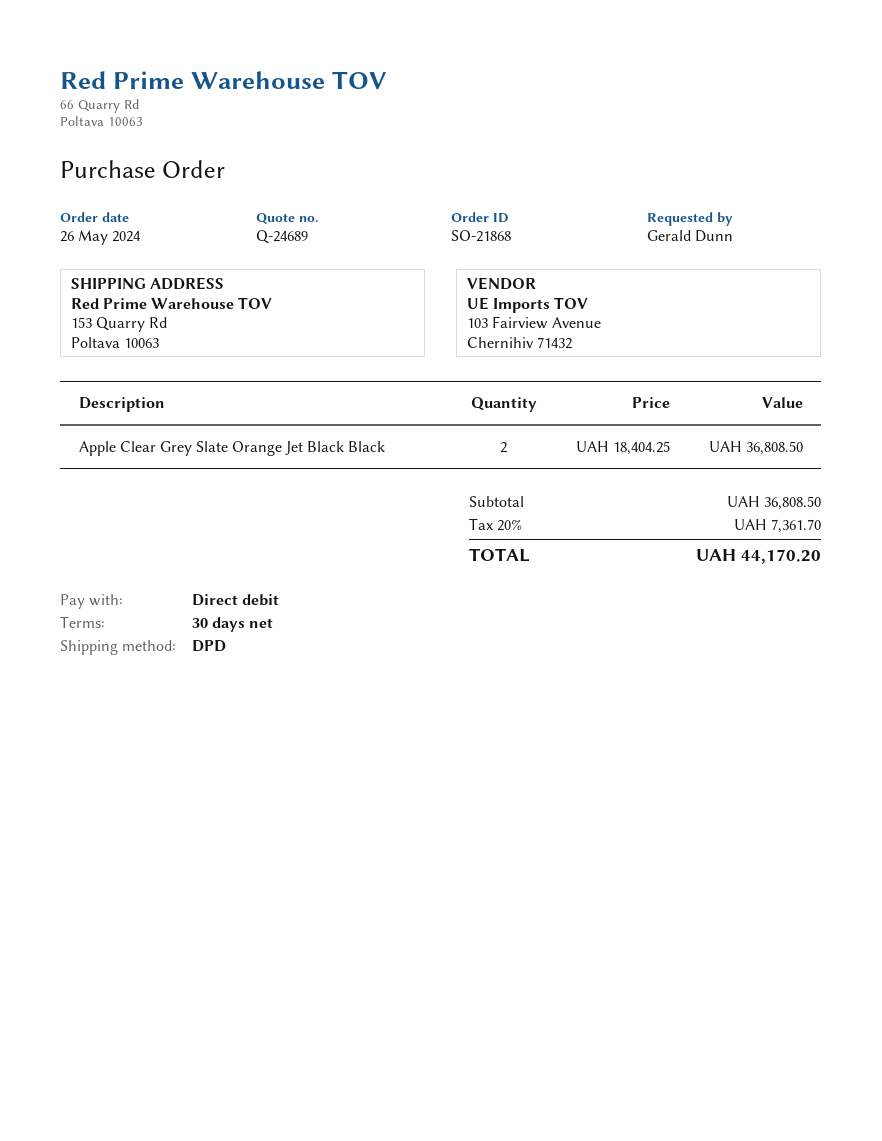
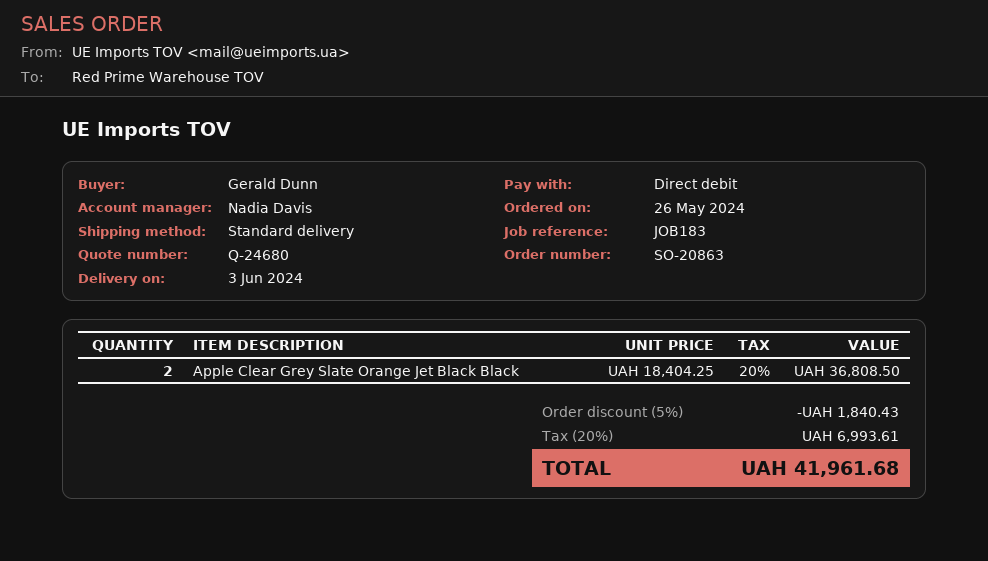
quote number: Q-24689 -> Q-24680
order number: SO-21868 -> SO-20863
shipping method: DPD -> standard
discount: none -> 5% = 1840.43
tax: 20% = 7361.70 -> 20% = 6993.61
total: 44170.20 -> 41961.68

